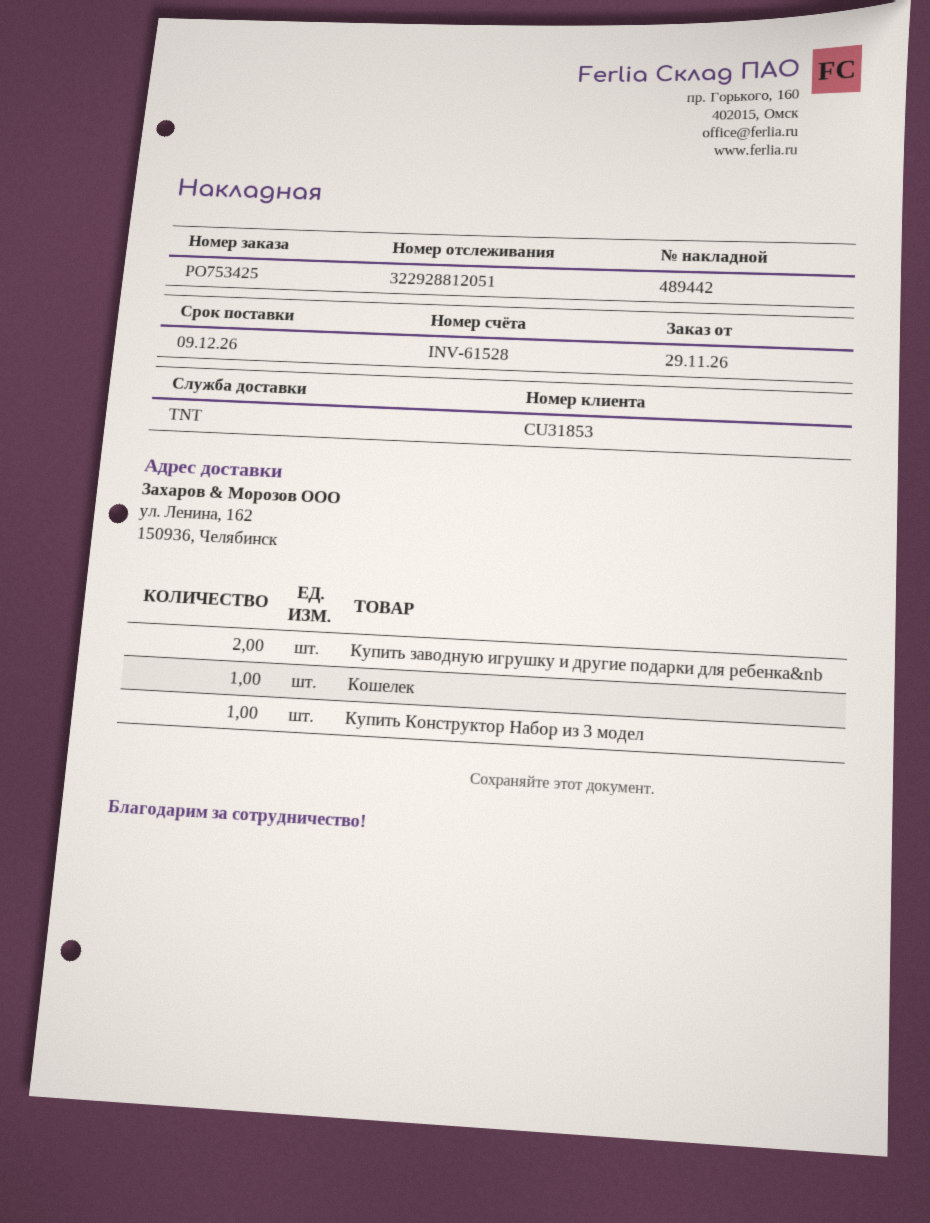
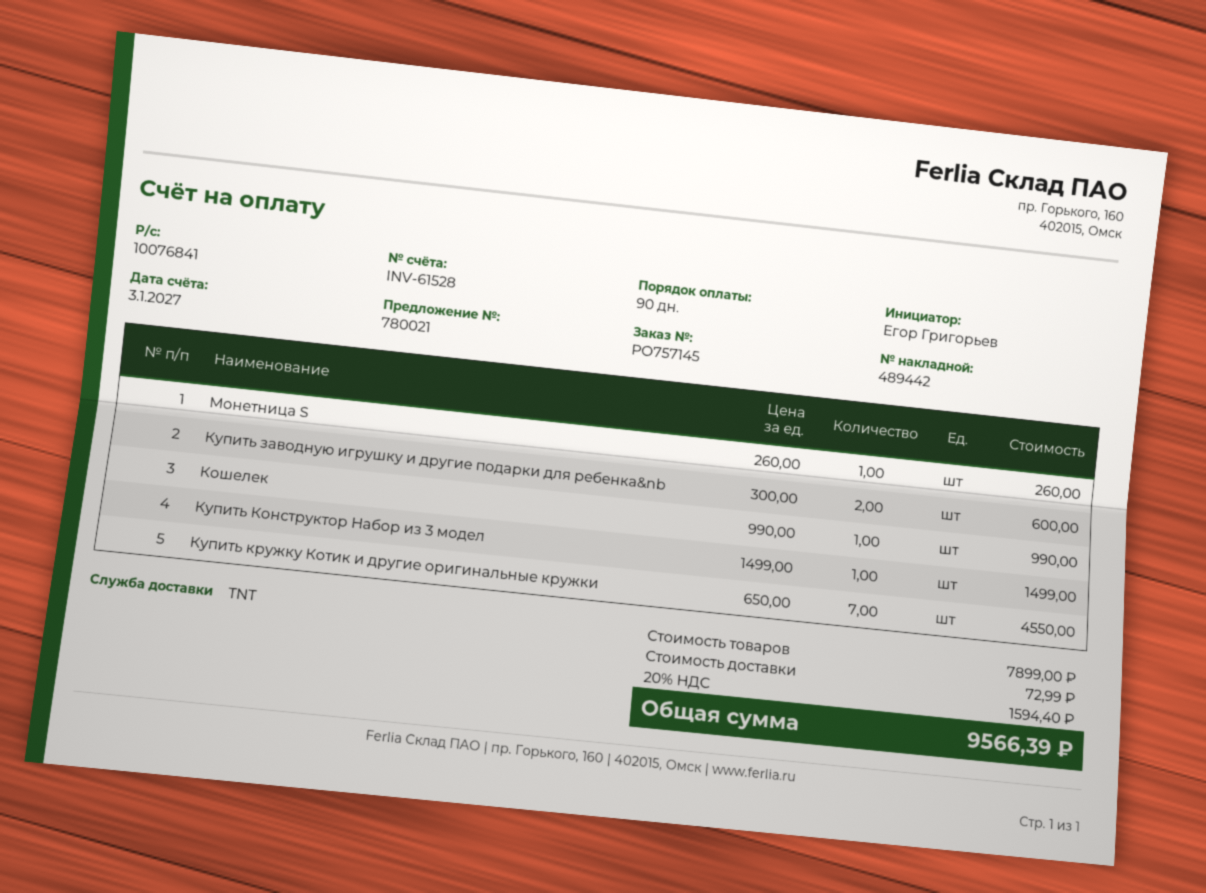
order number: PO753425 -> PO757145
Монетница S: none -> 1
Купить кружку Котик и другие оригинальные кружки: none -> 7

